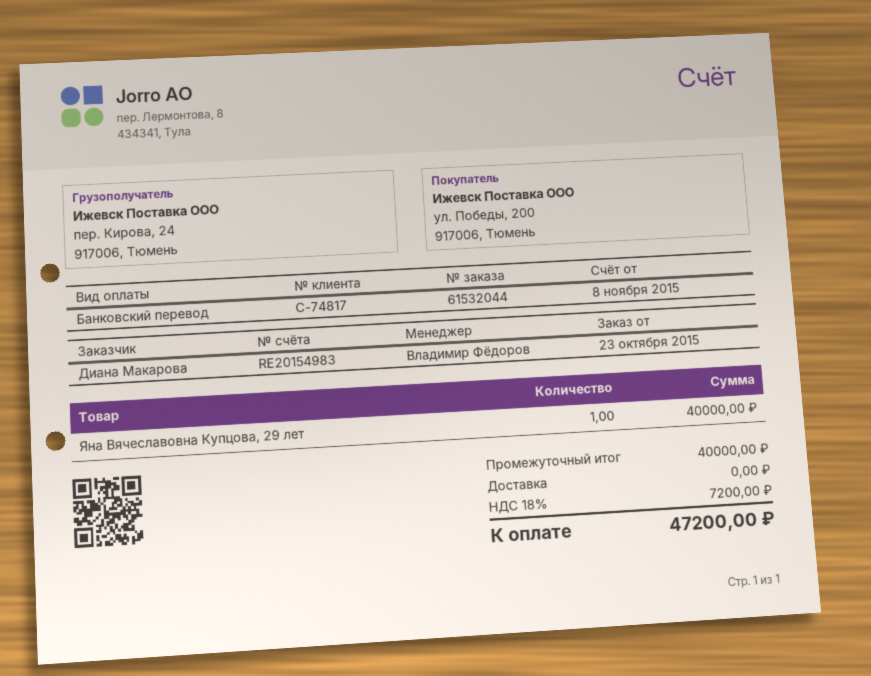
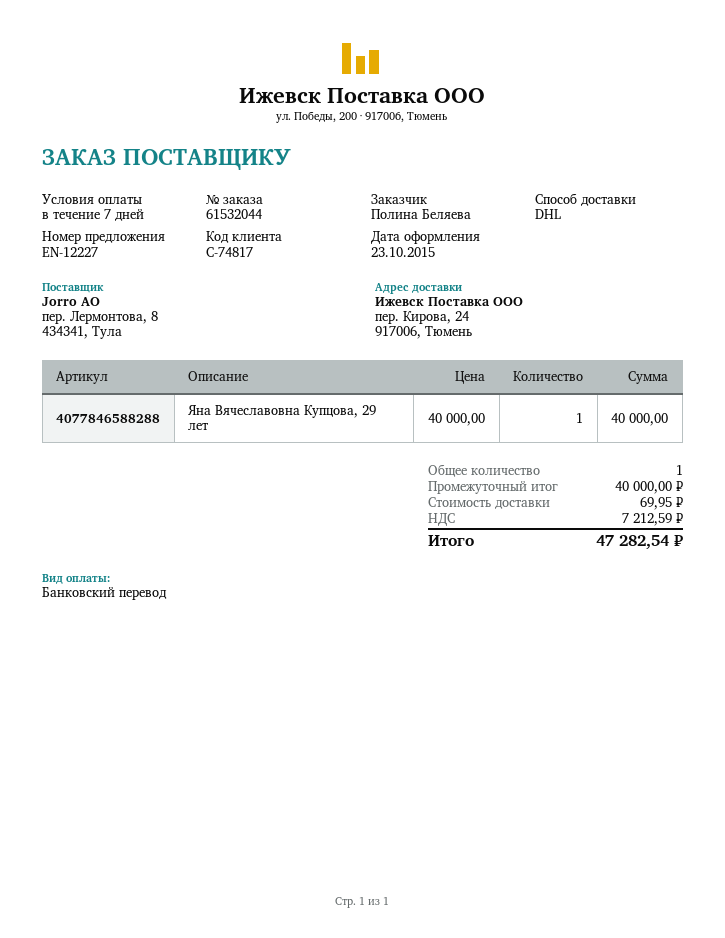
ordered by: Диана Макарова -> Полина Беляева
shipping: 0.00 -> 69.95
tax: 7200.00 -> 7212.59
total: 47200.00 -> 47282.54

